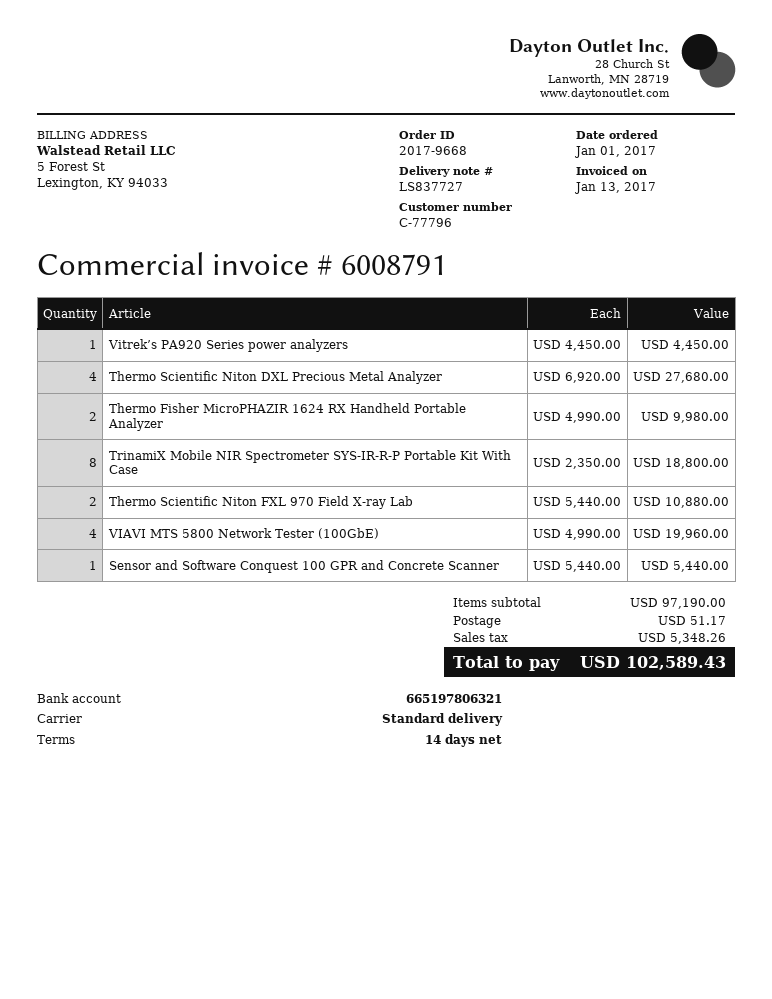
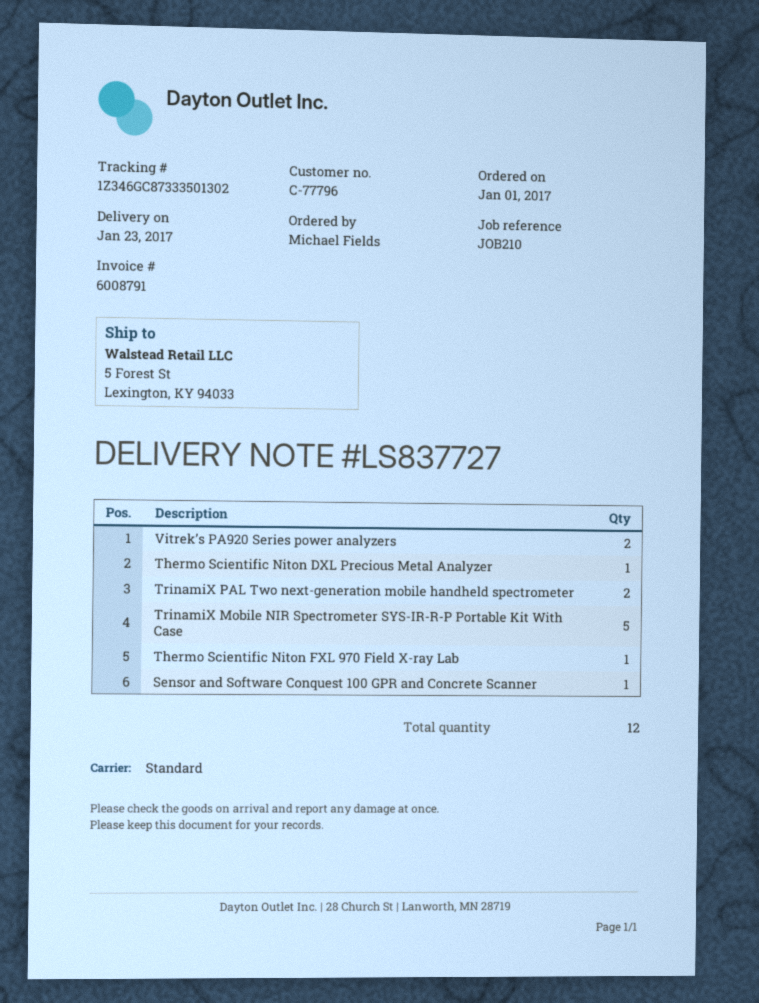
Vitrek’s PA920 Series power analyzers: 1 -> 2
Thermo Scientific Niton DXL Precious Metal Analyzer: 4 -> 1
Thermo Fisher MicroPHAZIR 1624 RX Handheld Portable Analyzer: 2 -> none
TrinamiX Mobile NIR Spectrometer SYS-IR-R-P Portable Kit With Case: 8 -> 5
Thermo Scientific Niton FXL 970 Field X-ray Lab: 2 -> 1
VIAVI MTS 5800 Network Tester (100GbE): 4 -> none
TrinamiX PAL Two next-generation mobile handheld spectrometer: none -> 2

